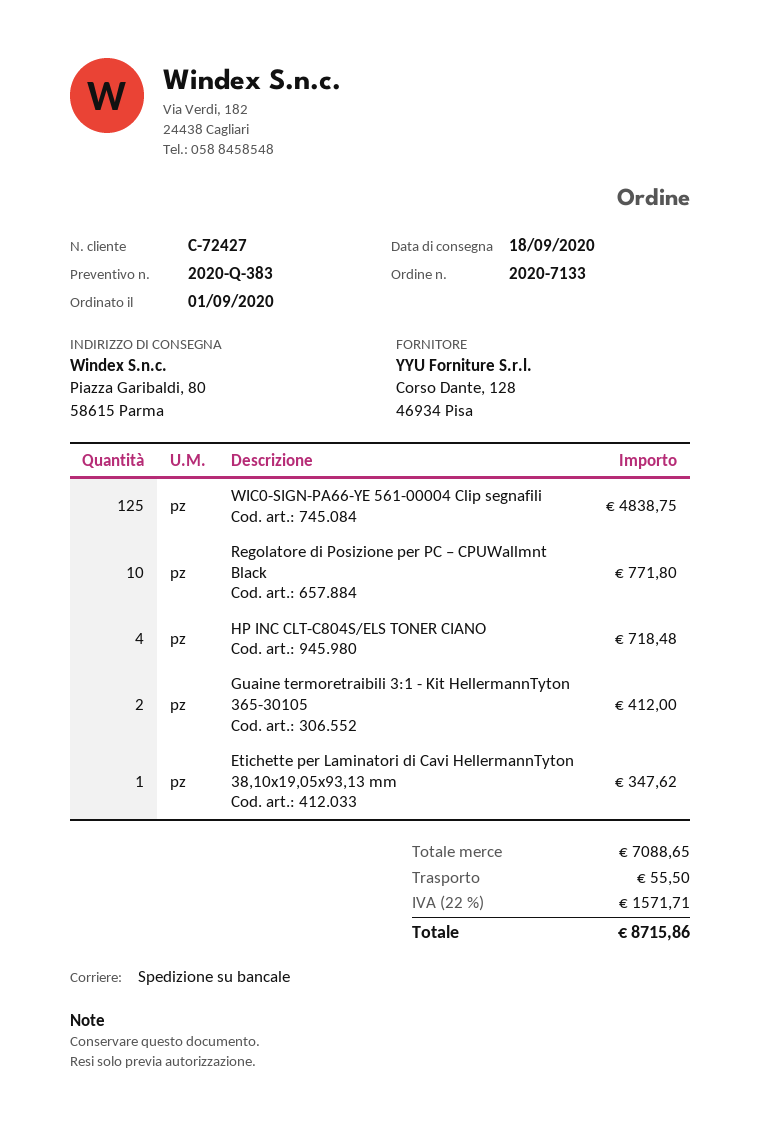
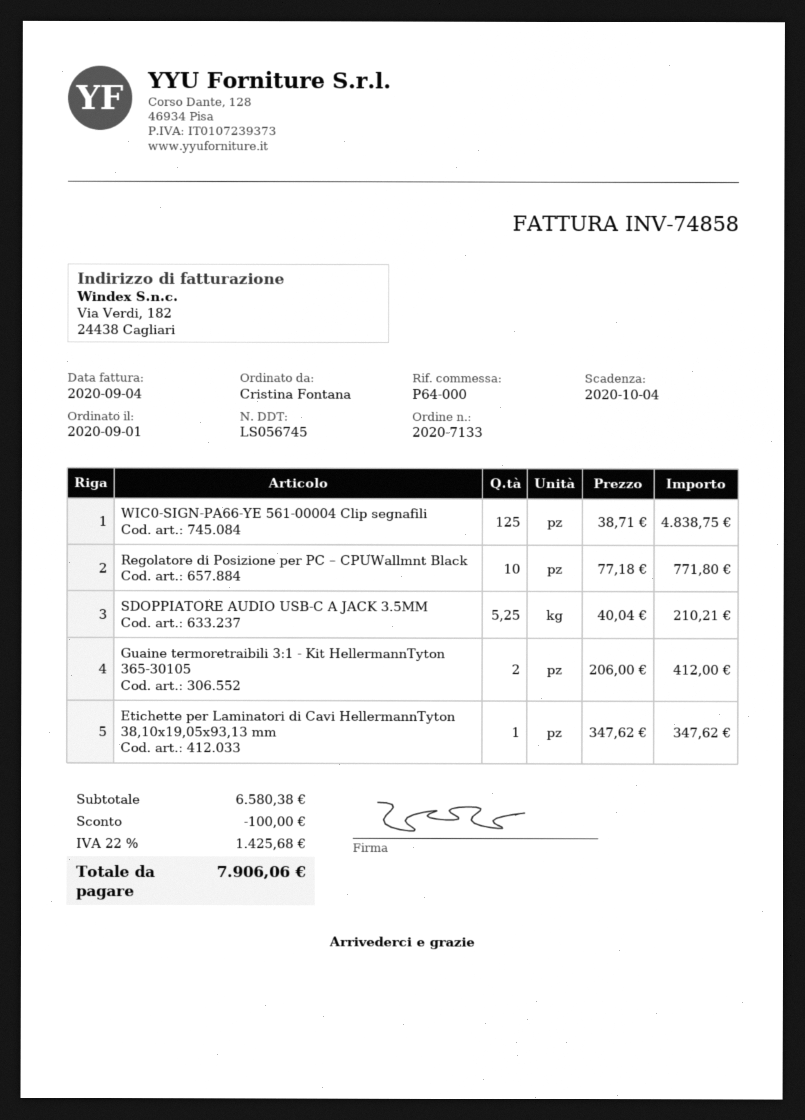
HP INC CLT-C804S/ELS TONER CIANO: 4 for 718.48 -> none
SDOPPIATORE AUDIO USB-C A JACK 3.5MM: none -> 5.25 for 210.21
subtotal: 7088.65 -> 6580.38
discount: none -> 100.00
shipping: 55.50 -> none
tax: 22% = 1571.71 -> 22% = 1425.68
total: 8715.86 -> 7906.06

